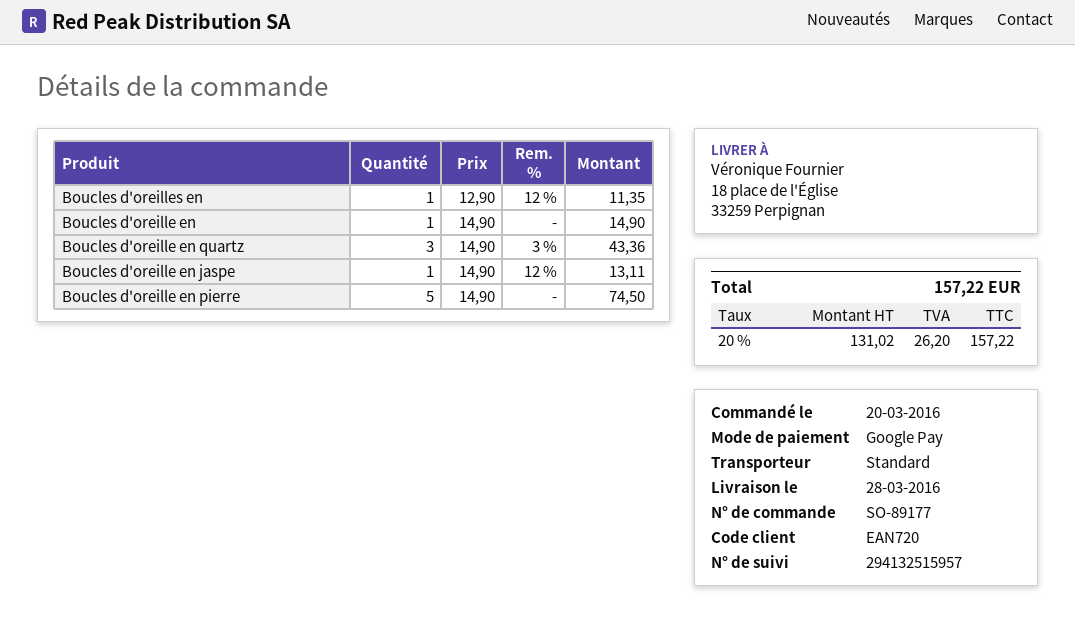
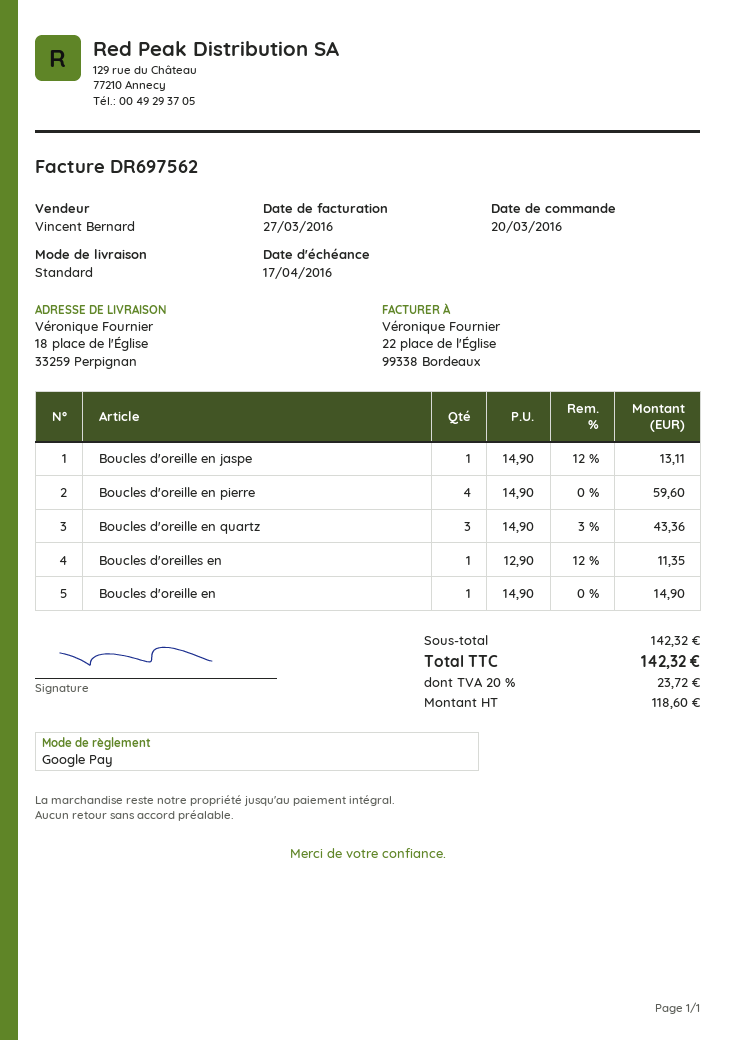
Boucles d'oreille en pierre: 5 x 14.90 = 74.50 -> 4 x 14.90 = 59.60
net: 131.02 -> 118.60
tax: 20% = 26.20 -> 20% = 23.72
total: 157.22 -> 142.32

